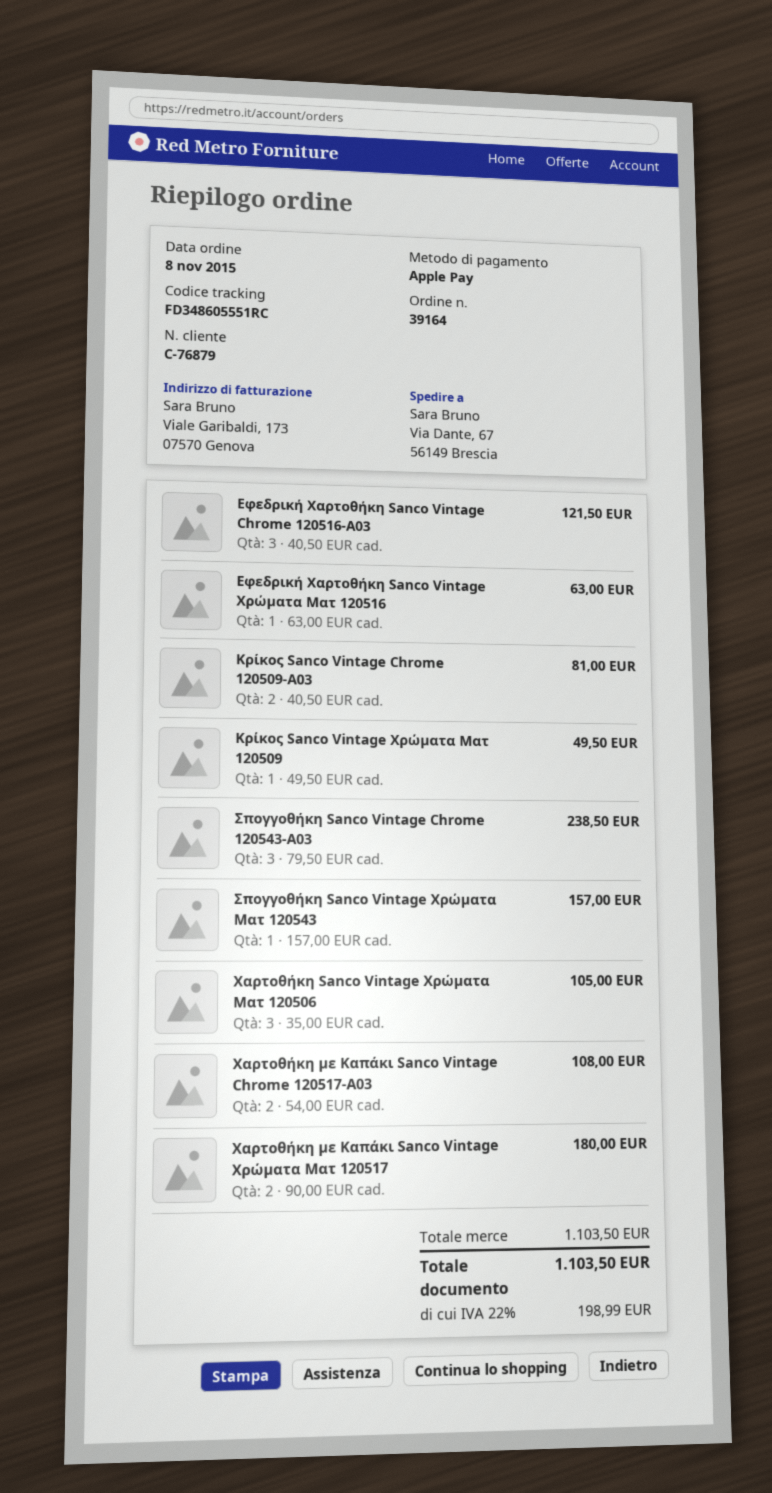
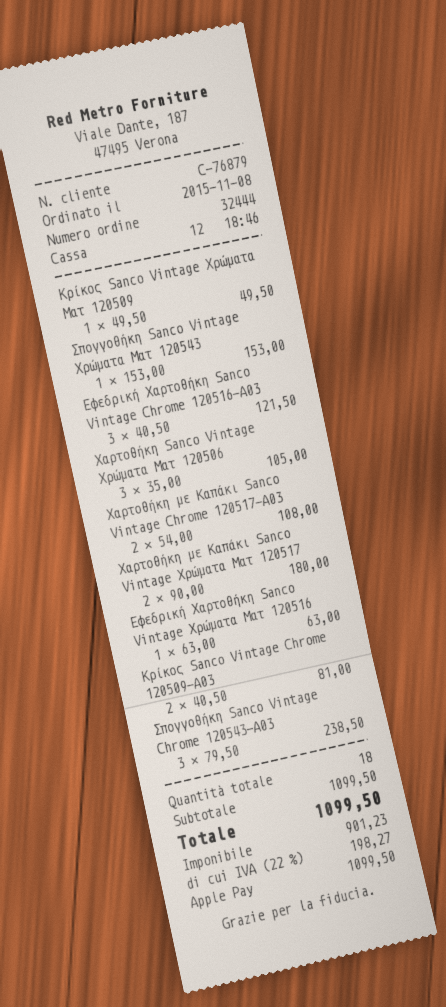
order number: 39164 -> 32444
Σπογγοθήκη Sanco Vintage Χρώματα Ματ 120543: 1 x 157.00 = 157.00 -> 1 x 153.00 = 153.00
subtotal: 1103.50 -> 1099.50
tax: 22% = 198.99 -> 22% = 198.27
total: 1103.50 -> 1099.50

